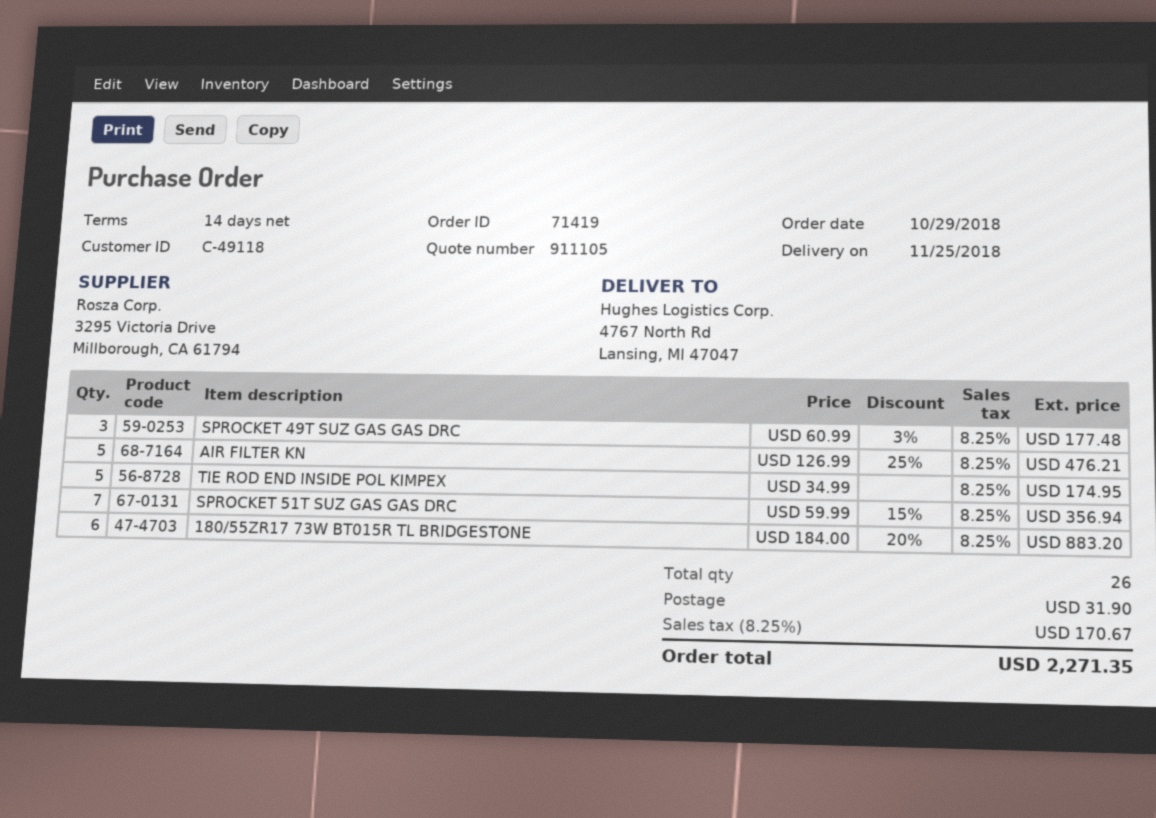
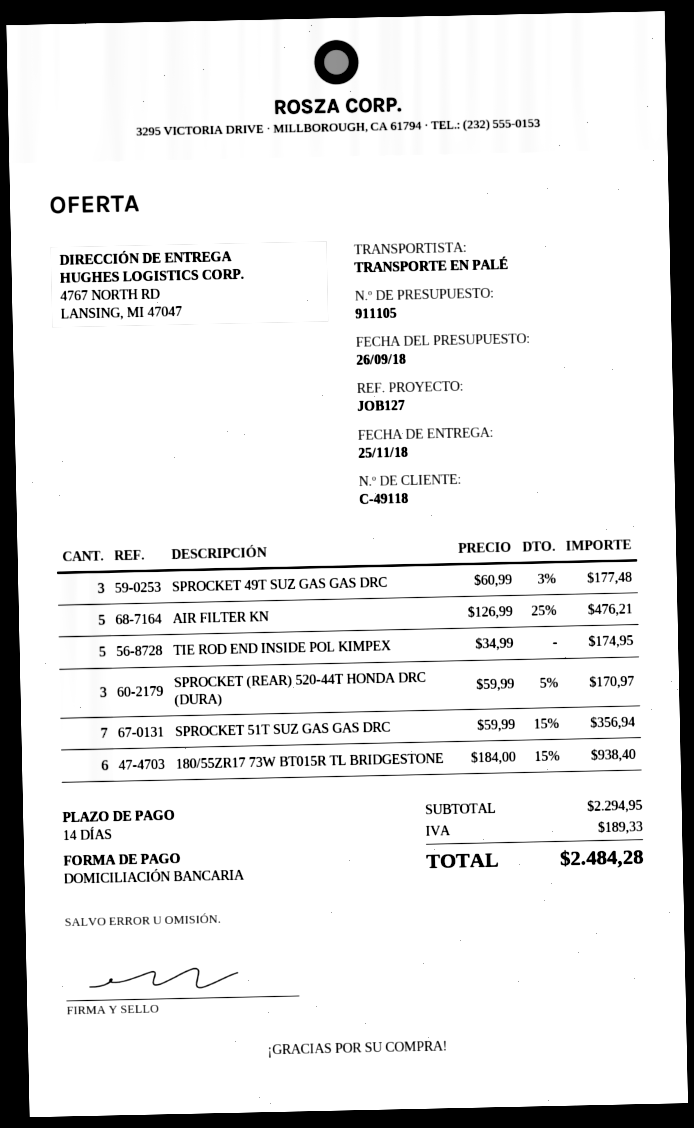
180/55ZR17 73W BT015R TL BRIDGESTONE: 6 x 184.00 - 20% = 883.20 -> 6 x 184.00 - 15% = 938.40
SPROCKET (REAR) 520-44T HONDA DRC (DURA): none -> 3 x 59.99 - 5% = 170.97
shipping: 31.90 -> none
tax: 170.67 -> 189.33
total: 2271.35 -> 2484.28

